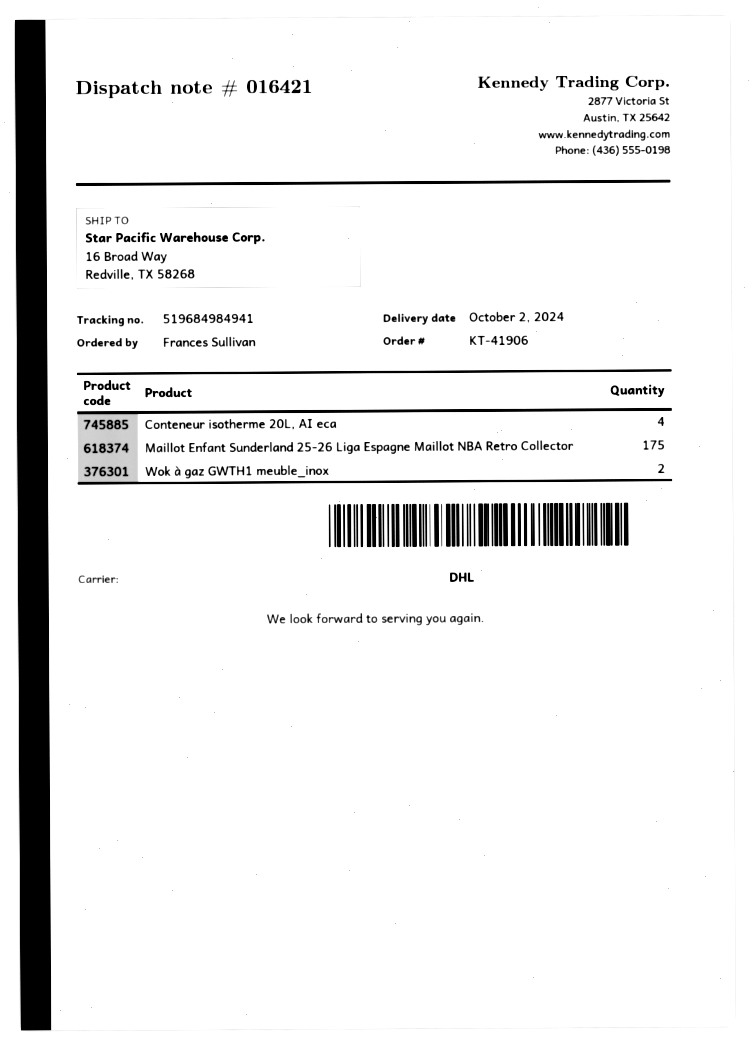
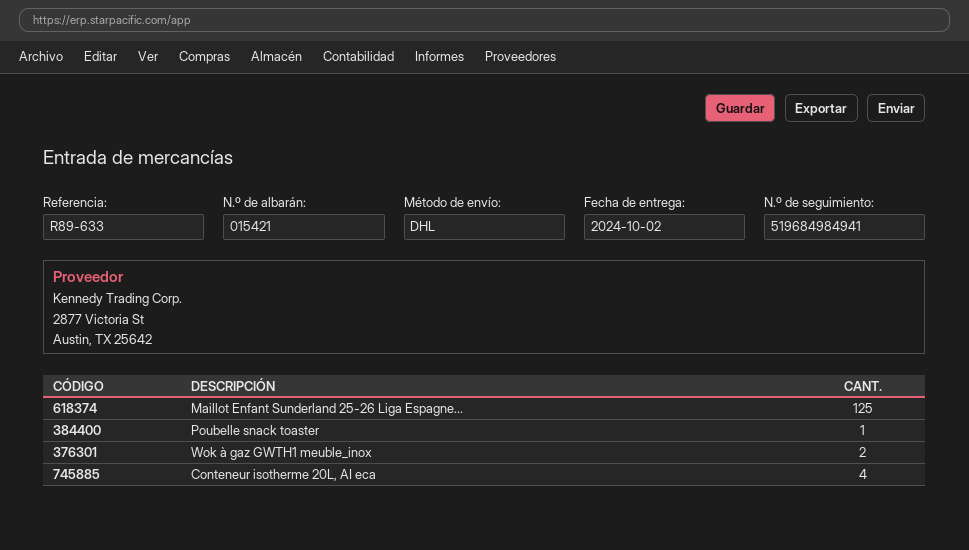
delivery note number: 016421 -> 015421
Maillot Enfant Sunderland 25-26 Liga Espagne Maillot NBA Retro Collector: 175 -> 125
Poubelle snack toaster: none -> 1

